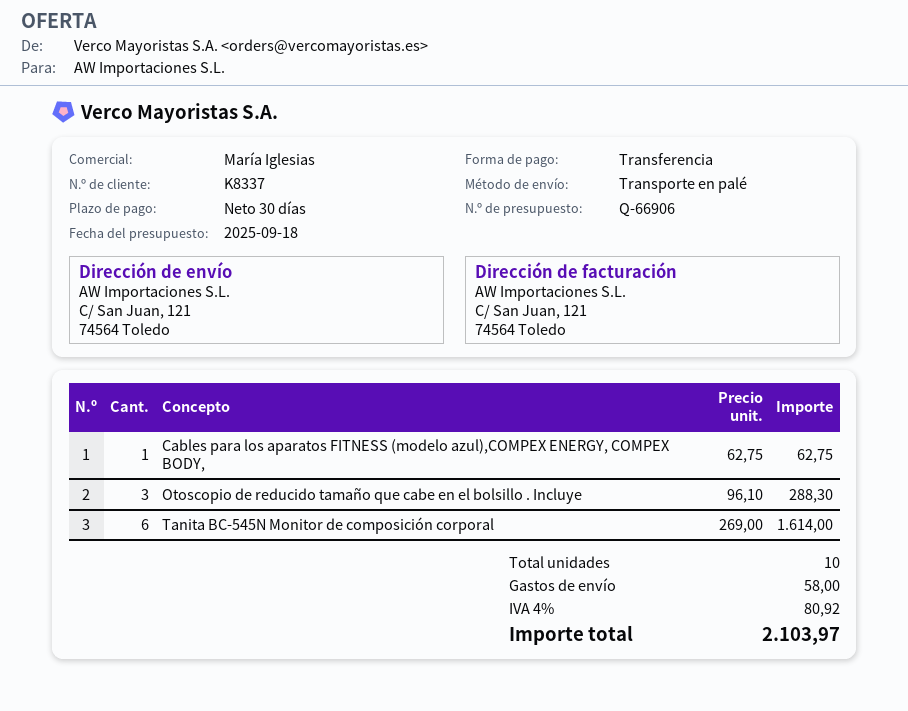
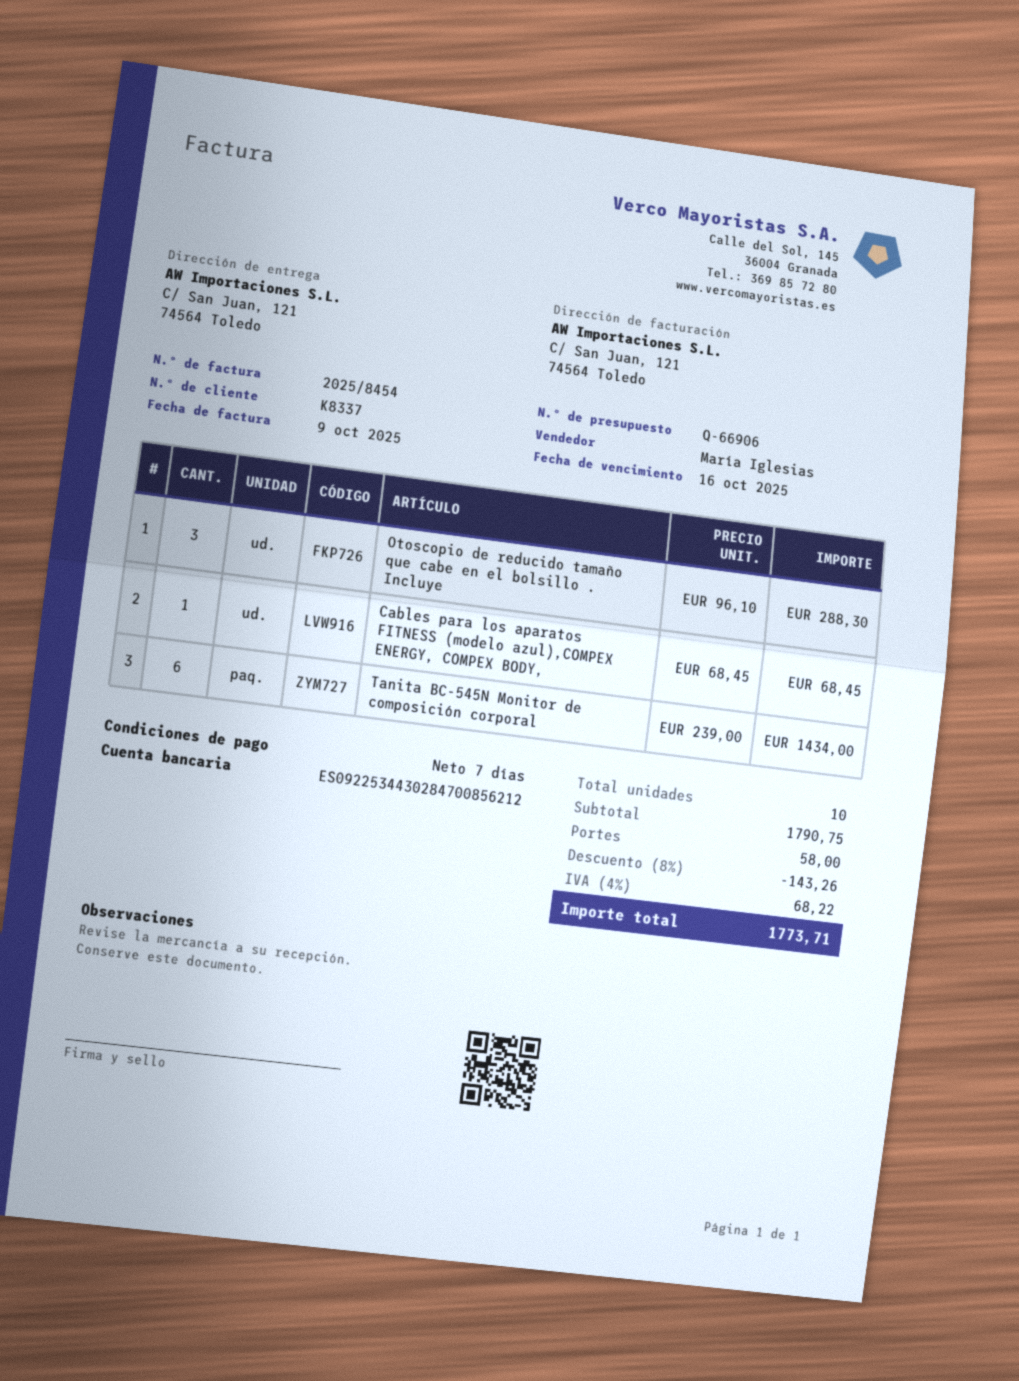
payment terms: 30 days -> 7 days
Cables para los aparatos FITNESS (modelo azul),COMPEX ENERGY, COMPEX BODY,: 1 x 62.75 = 62.75 -> 1 x 68.45 = 68.45
Tanita BC-545N Monitor de composición corporal: 6 x 269.00 = 1614.00 -> 6 x 239.00 = 1434.00
discount: none -> 8% = 143.26
tax: 4% = 80.92 -> 4% = 68.22
total: 2103.97 -> 1773.71

